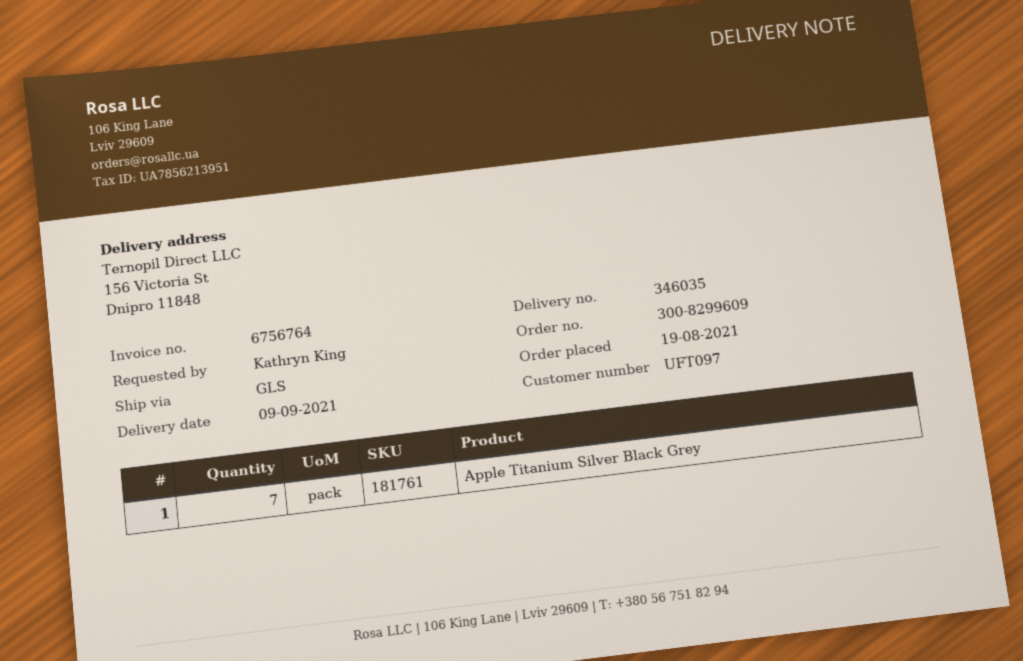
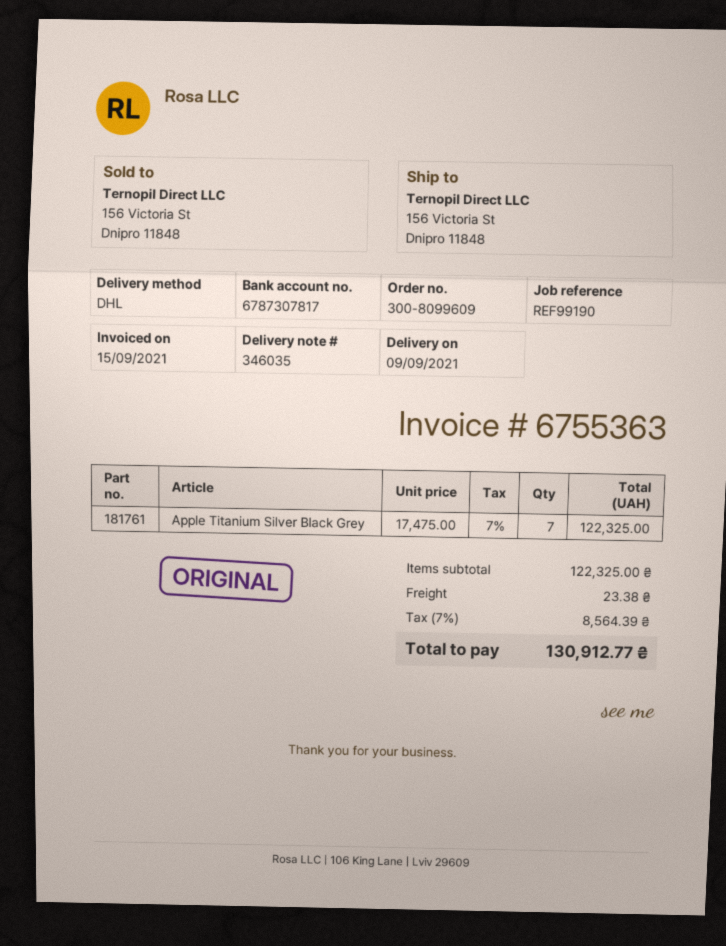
order number: 300-8299609 -> 300-8099609
invoice number: 6756764 -> 6755363
shipping method: GLS -> DHL

